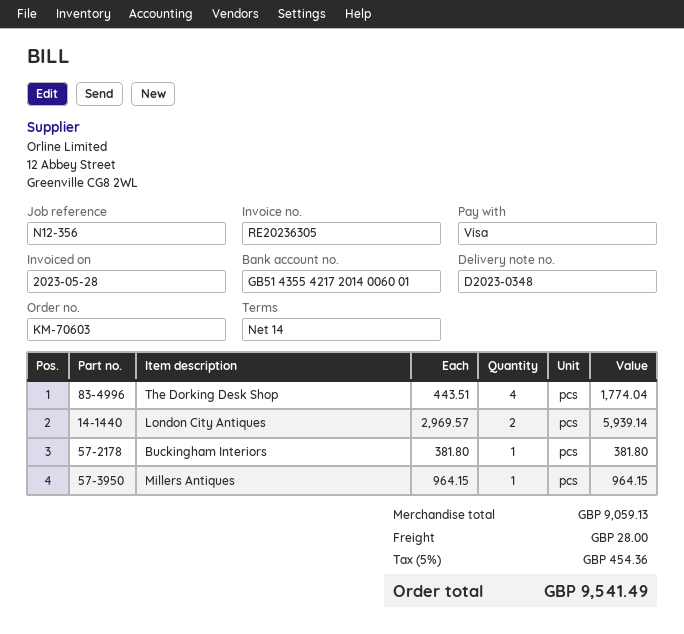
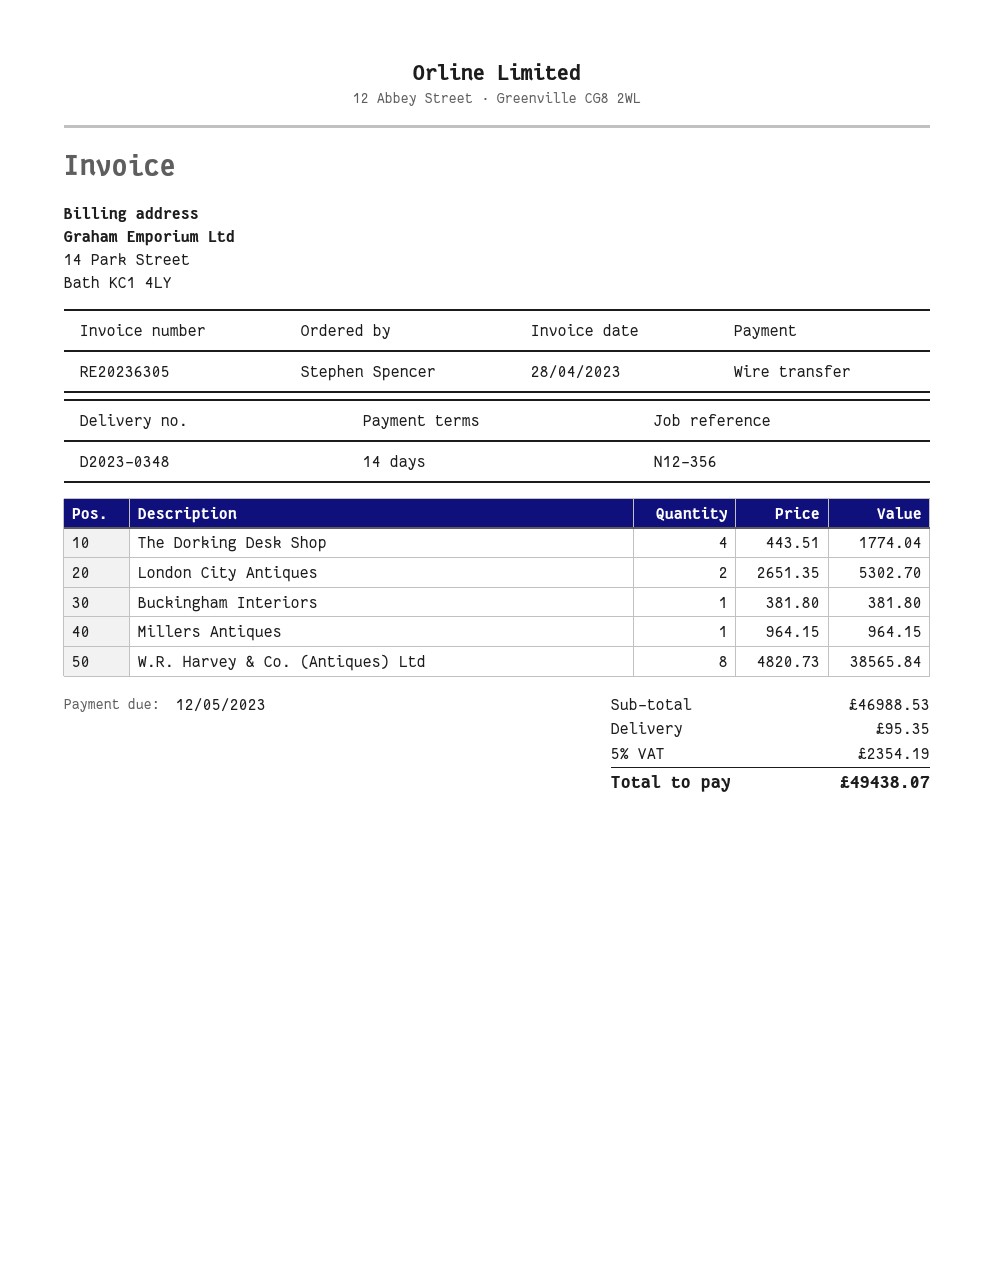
invoice date: 2023-05-28 -> 2023-04-28
payment method: Visa -> bank transfer
London City Antiques: 2 x 2969.57 = 5939.14 -> 2 x 2651.35 = 5302.70
W.R. Harvey & Co. (Antiques) Ltd: none -> 8 x 4820.73 = 38565.84
subtotal: 9059.13 -> 46988.53
shipping: 28.00 -> 95.35
tax: 5% = 454.36 -> 5% = 2354.19
total: 9541.49 -> 49438.07

